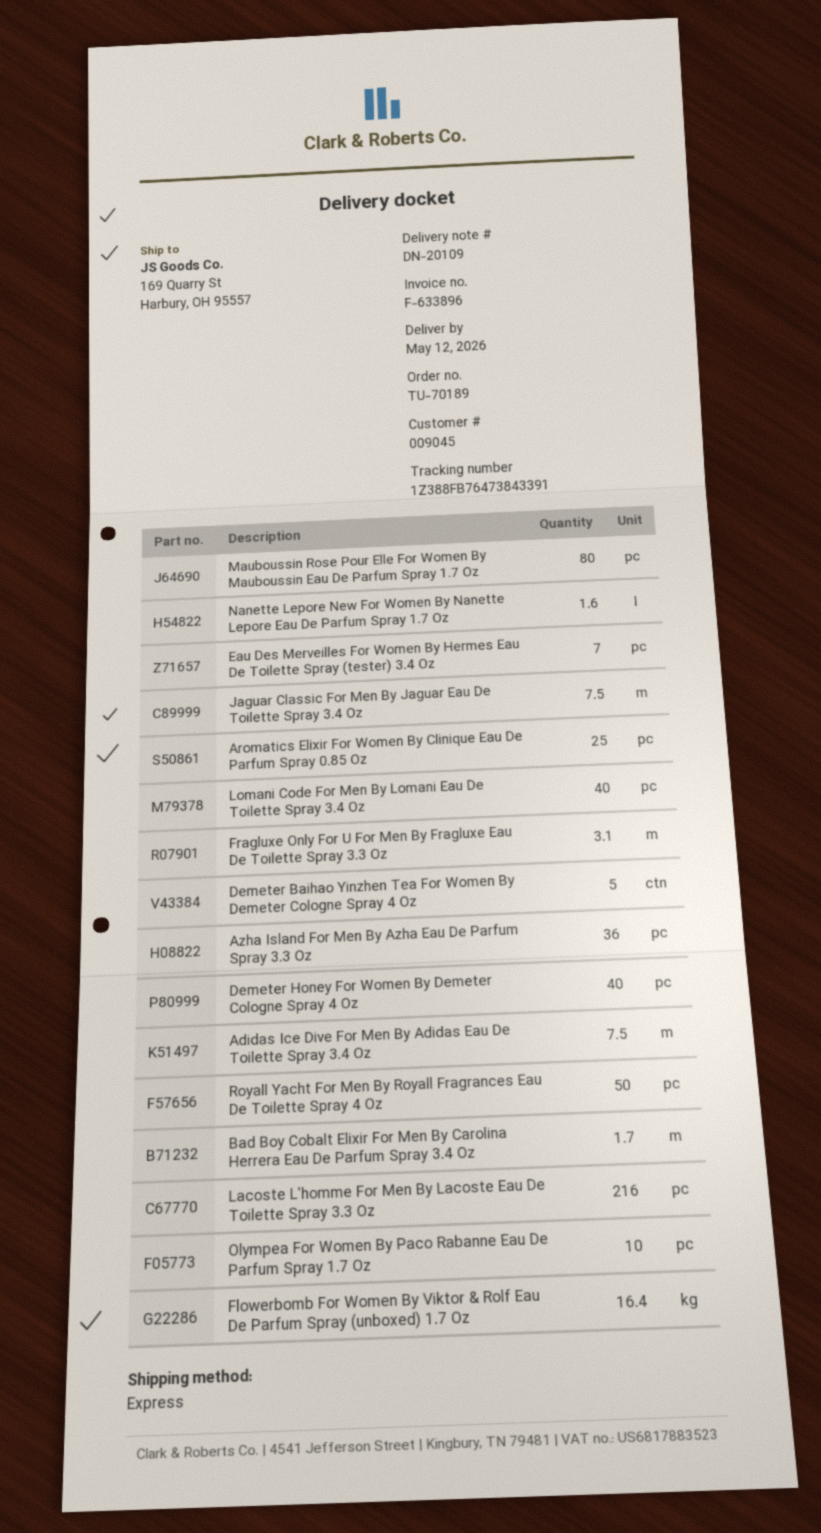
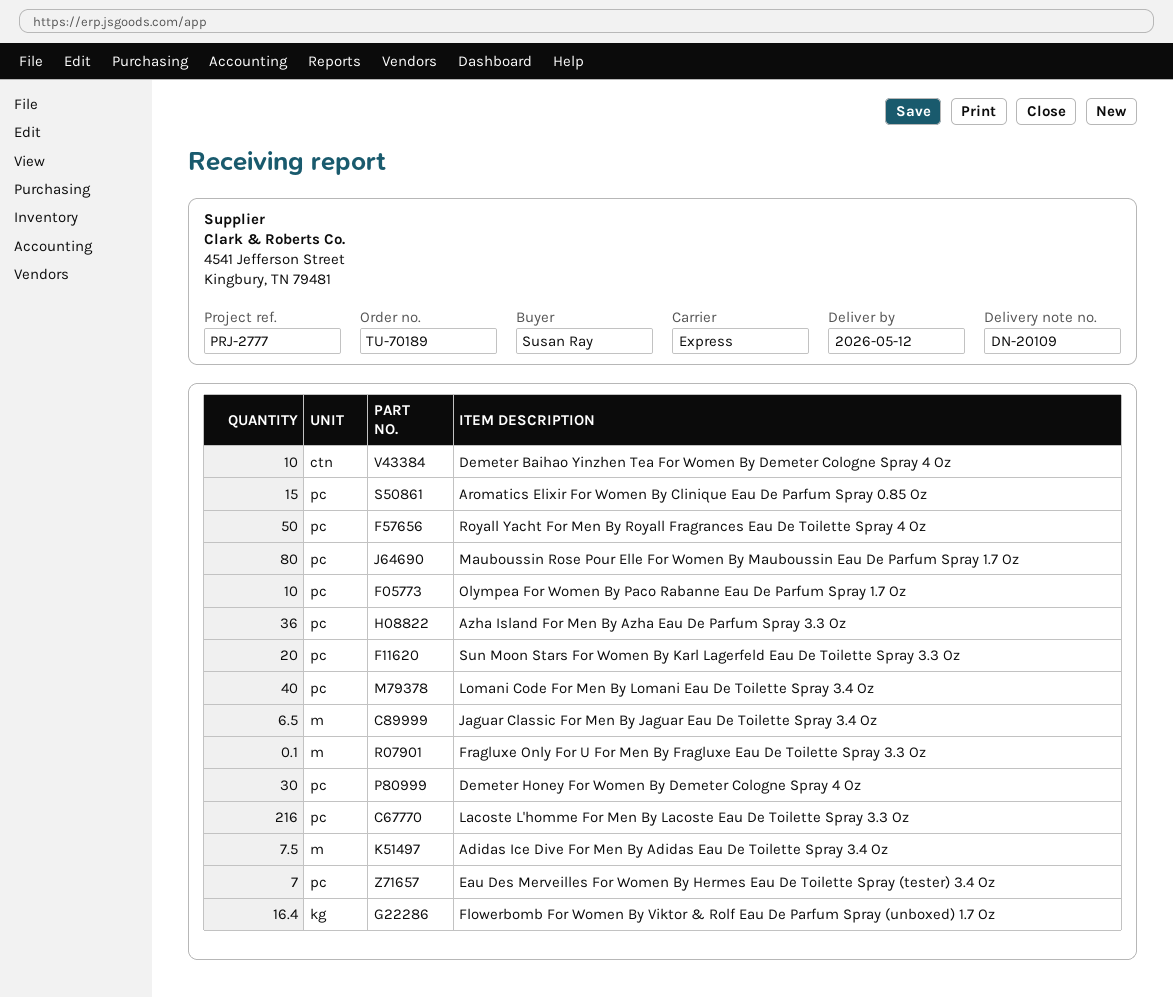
Nanette Lepore New For Women By Nanette Lepore Eau De Parfum Spray 1.7 Oz: 1.6 -> none
Jaguar Classic For Men By Jaguar Eau De Toilette Spray 3.4 Oz: 7.5 -> 6.5
Aromatics Elixir For Women By Clinique Eau De Parfum Spray 0.85 Oz: 25 -> 15
Fragluxe Only For U For Men By Fragluxe Eau De Toilette Spray 3.3 Oz: 3.1 -> 0.1
Demeter Baihao Yinzhen Tea For Women By Demeter Cologne Spray 4 Oz: 5 -> 10
Demeter Honey For Women By Demeter Cologne Spray 4 Oz: 40 -> 30
Bad Boy Cobalt Elixir For Men By Carolina Herrera Eau De Parfum Spray 3.4 Oz: 1.7 -> none
Sun Moon Stars For Women By Karl Lagerfeld Eau De Toilette Spray 3.3 Oz: none -> 20

